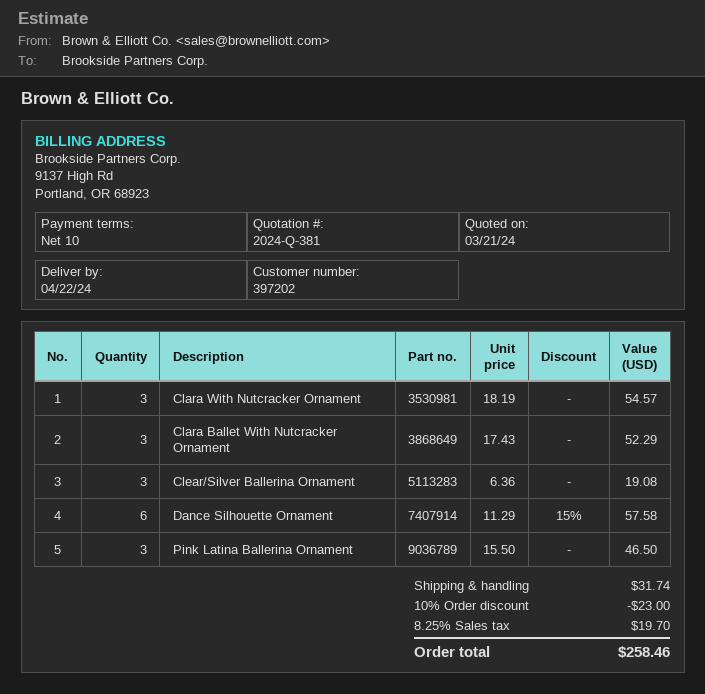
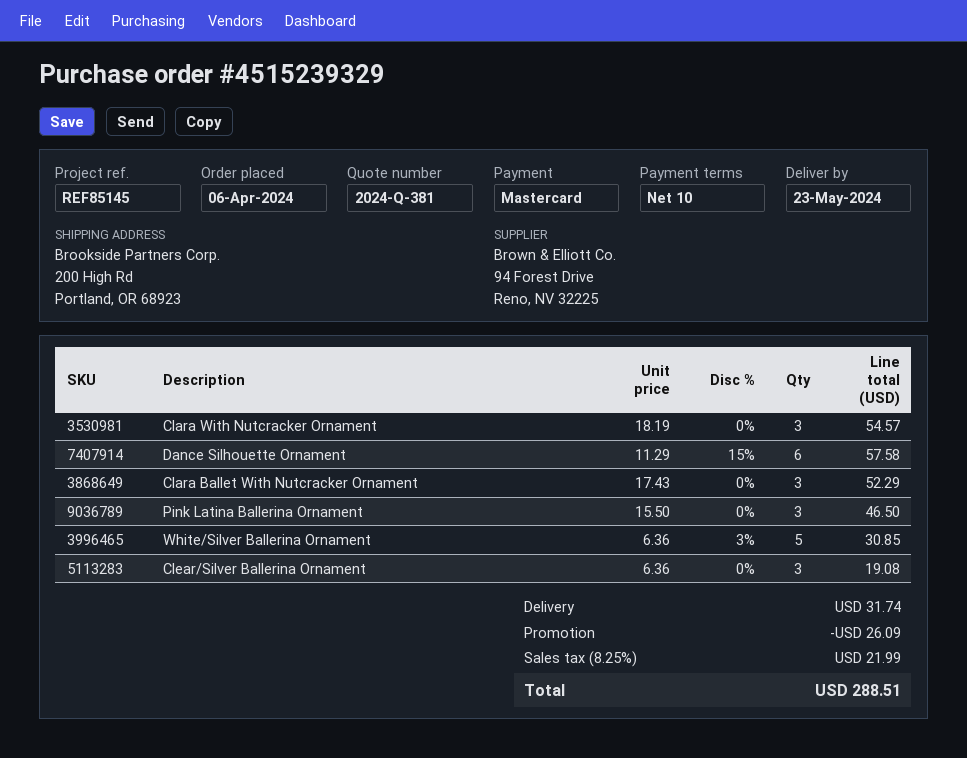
delivery date: 2024-04-22 -> 2024-05-23
White/Silver Ballerina Ornament: none -> 5 x 6.36 - 3% = 30.85
discount: 23.00 -> 26.09
tax: 8.25% = 19.70 -> 8.25% = 21.99
total: 258.46 -> 288.51

